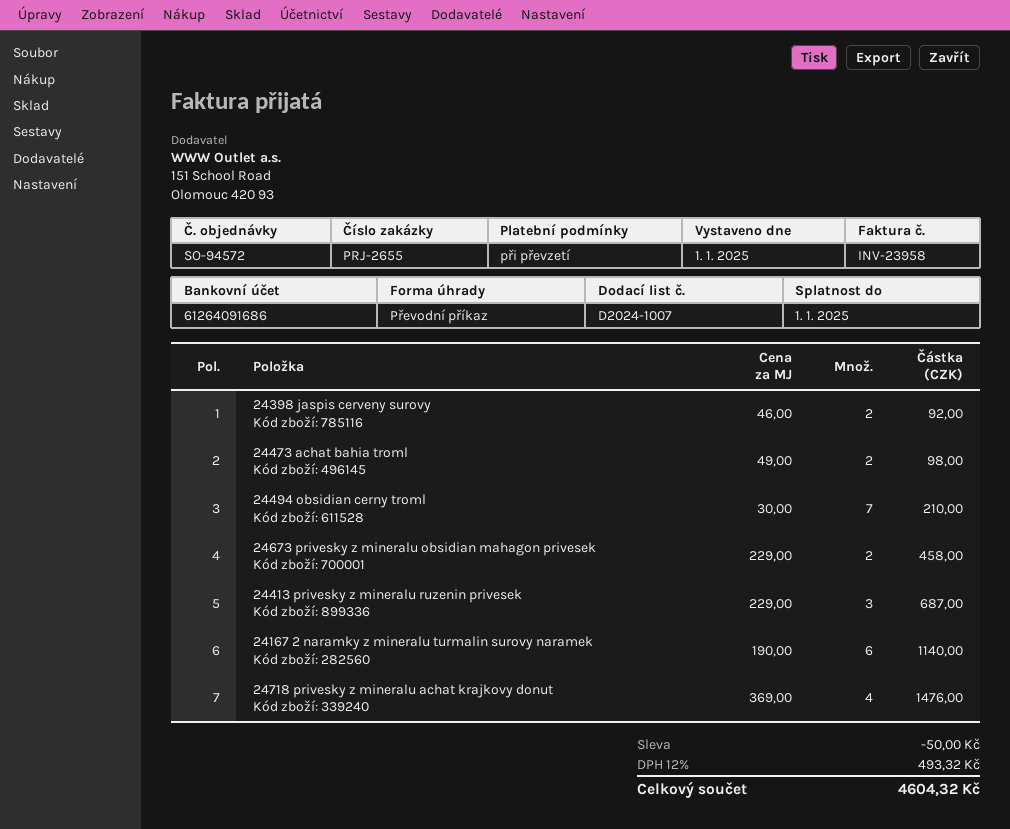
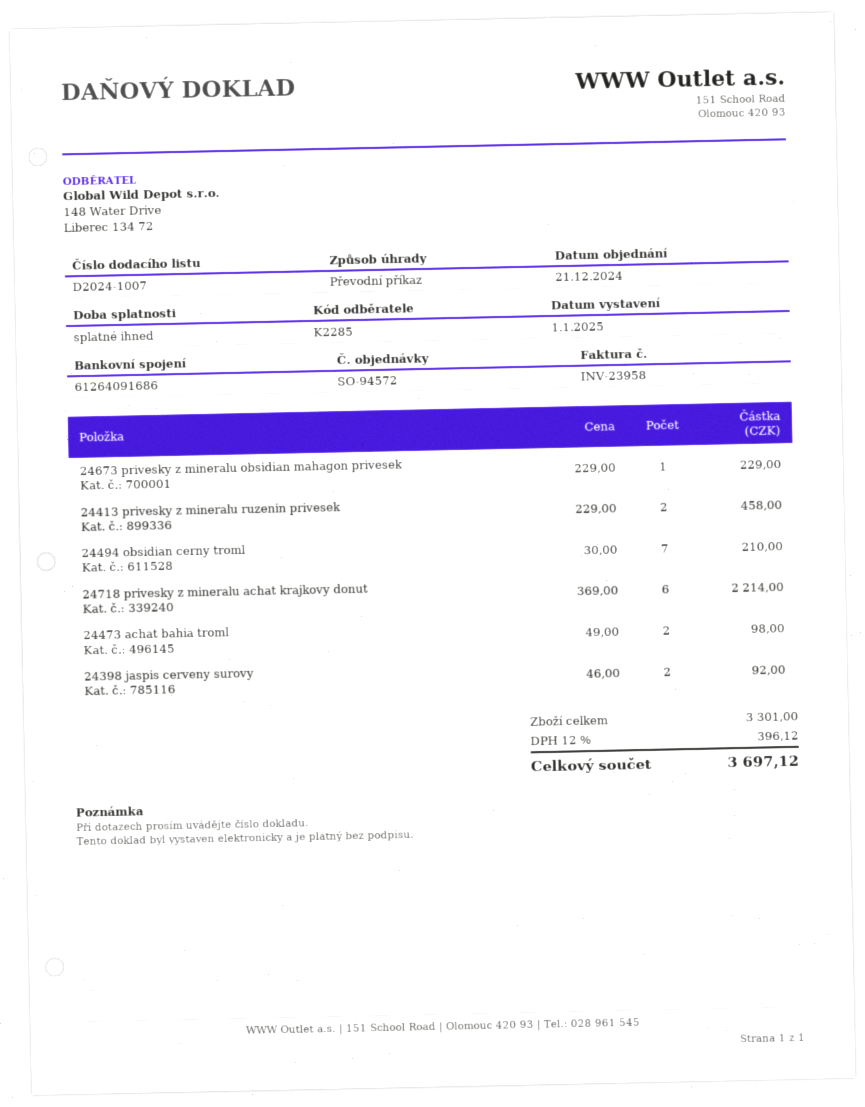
24673 privesky z mineralu obsidian mahagon privesek: 2 x 229.00 = 458.00 -> 1 x 229.00 = 229.00
24413 privesky z mineralu ruzenin privesek: 3 x 229.00 = 687.00 -> 2 x 229.00 = 458.00
24167 2 naramky z mineralu turmalin surovy naramek: 6 x 190.00 = 1140.00 -> none
24718 privesky z mineralu achat krajkovy donut: 4 x 369.00 = 1476.00 -> 6 x 369.00 = 2214.00
discount: 50.00 -> none
tax: 12% = 493.32 -> 12% = 396.12
total: 4604.32 -> 3697.12

